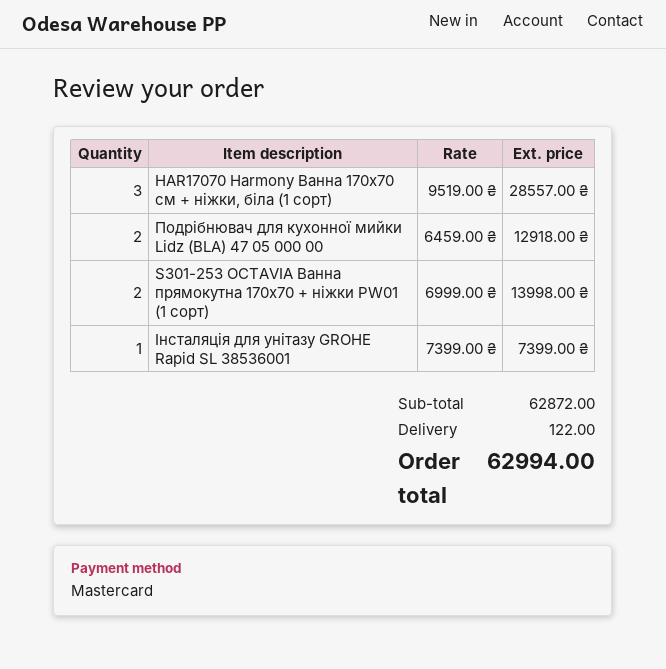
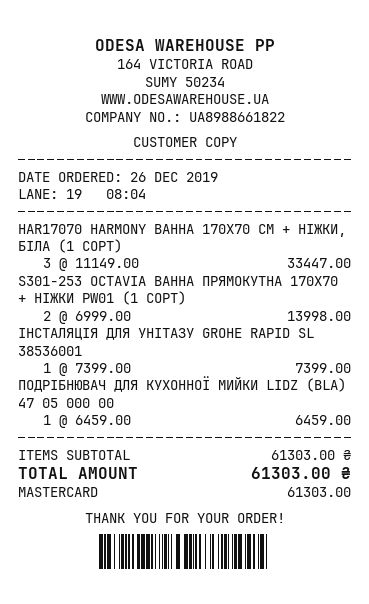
HAR17070 Harmony Ванна 170x70 см + ніжки, біла (1 сорт): 3 x 9519.00 = 28557.00 -> 3 x 11149.00 = 33447.00
Подрібнювач для кухонної мийки Lidz (BLA) 47 05 000 00: 2 x 6459.00 = 12918.00 -> 1 x 6459.00 = 6459.00
subtotal: 62872.00 -> 61303.00
shipping: 122.00 -> none
total: 62994.00 -> 61303.00

